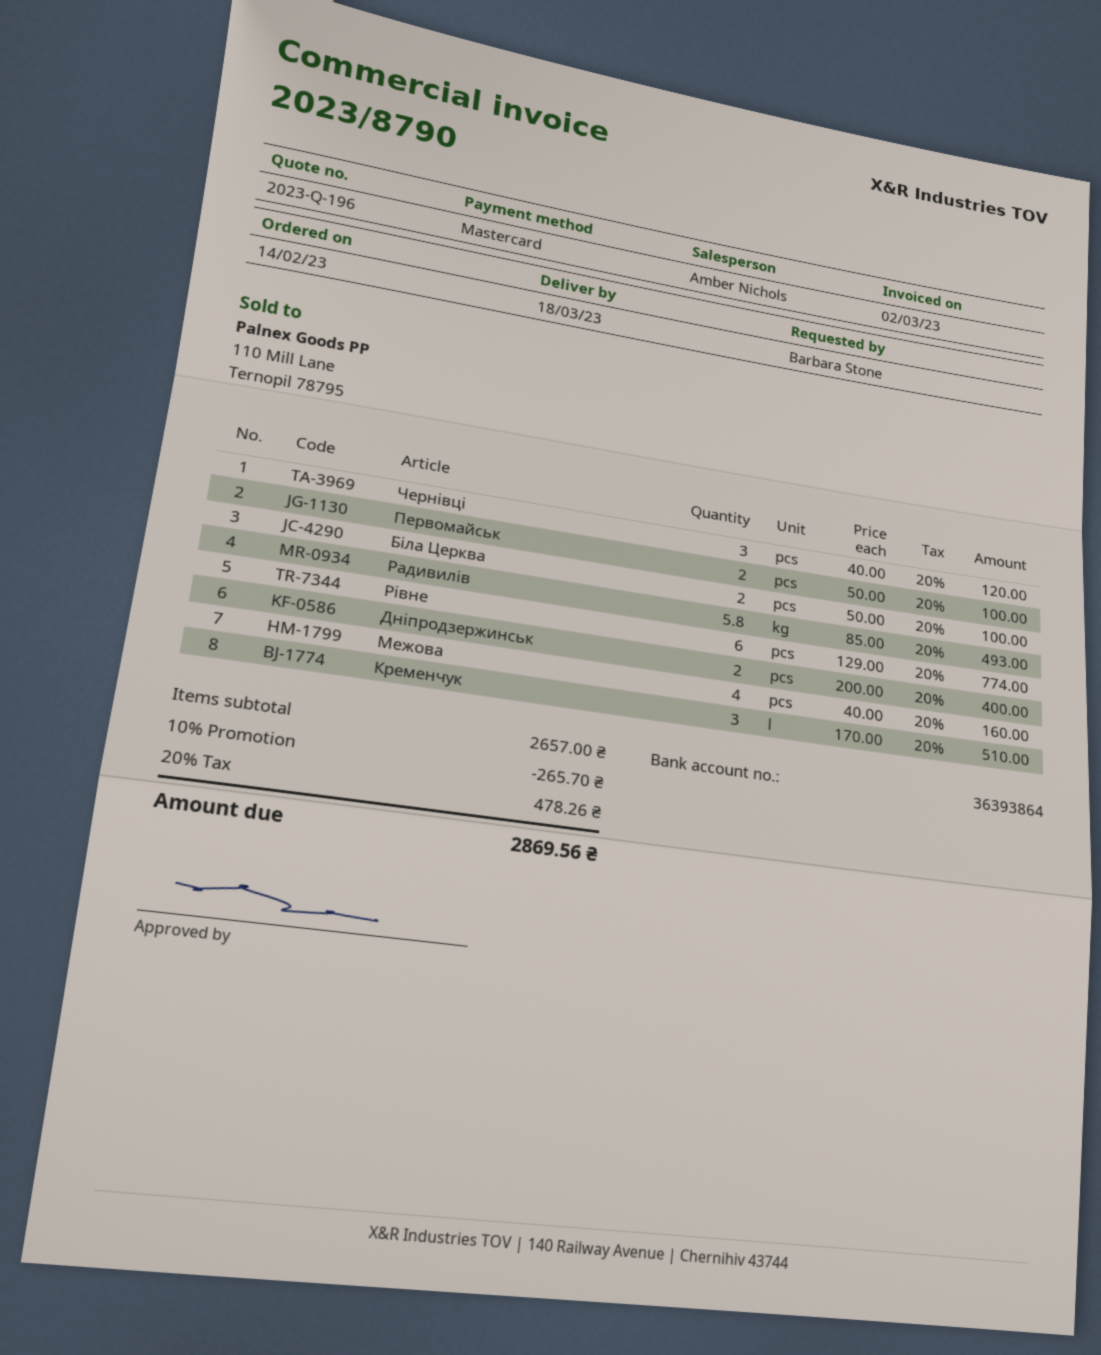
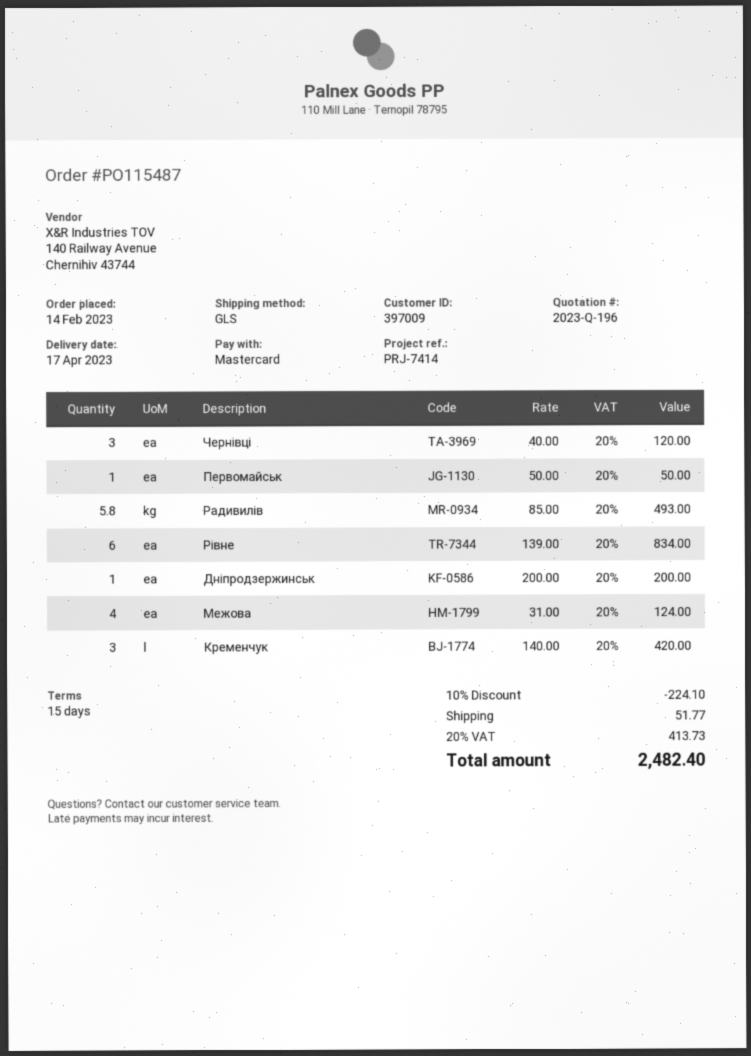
delivery date: 2023-03-18 -> 2023-04-17
Первомайськ: 2 x 50.00 = 100.00 -> 1 x 50.00 = 50.00
Біла Церква: 2 x 50.00 = 100.00 -> none
Рівне: 6 x 129.00 = 774.00 -> 6 x 139.00 = 834.00
Дніпродзержинськ: 2 x 200.00 = 400.00 -> 1 x 200.00 = 200.00
Межова: 4 x 40.00 = 160.00 -> 4 x 31.00 = 124.00
Кременчук: 3 x 170.00 = 510.00 -> 3 x 140.00 = 420.00
discount: 10% = 265.70 -> 10% = 224.10
shipping: none -> 51.77
tax: 20% = 478.26 -> 20% = 413.73
total: 2869.56 -> 2482.40

